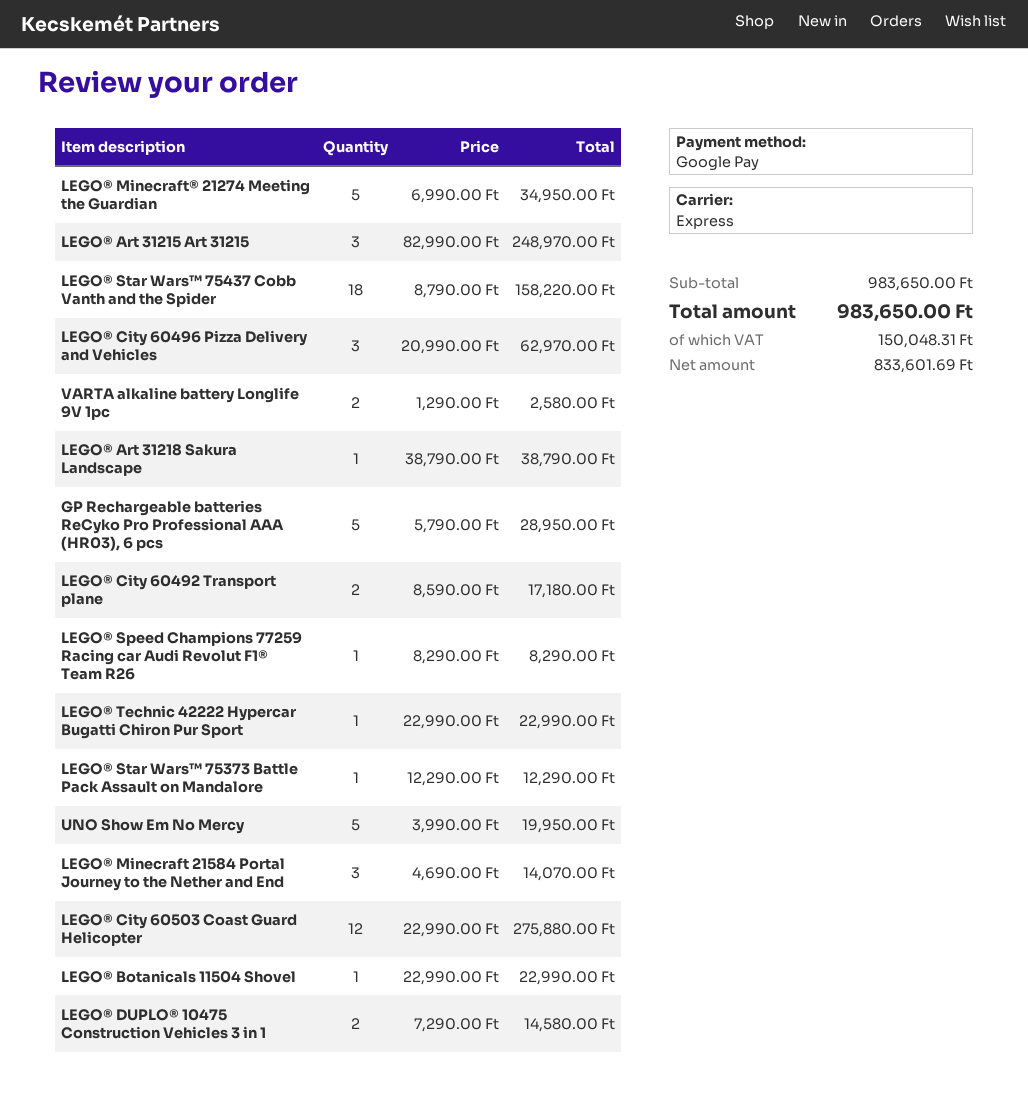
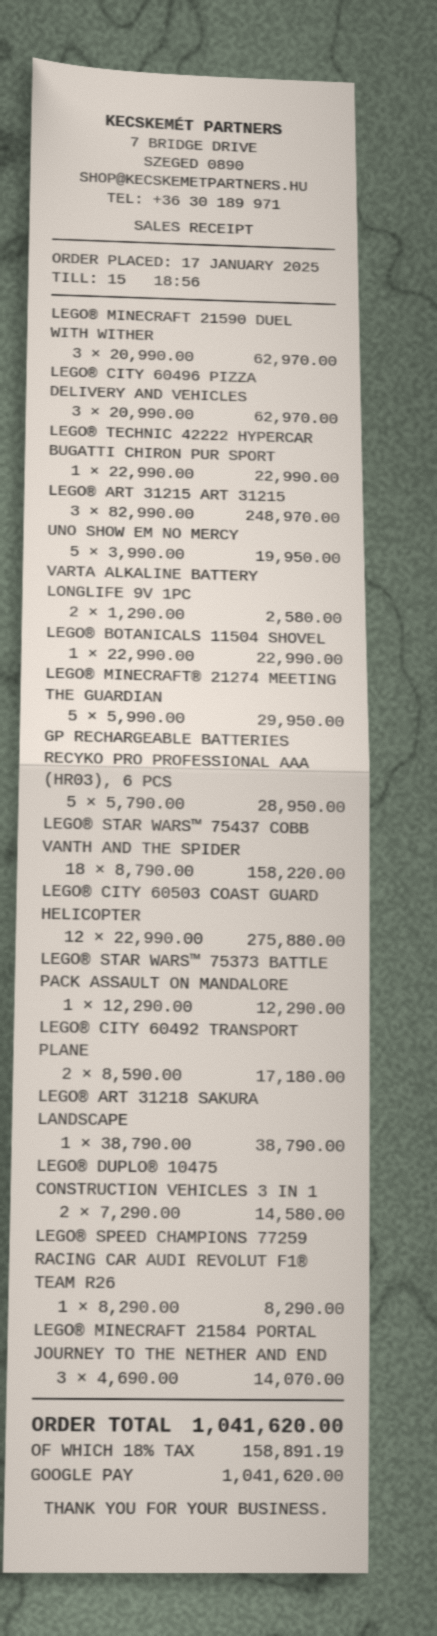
LEGO® Minecraft® 21274 Meeting the Guardian: 5 x 6990.00 = 34950.00 -> 5 x 5990.00 = 29950.00
LEGO® MINECRAFT 21590 DUEL WITH WITHER: none -> 3 x 20990.00 = 62970.00
tax: 150048.31 -> 158891.19
total: 983650.00 -> 1041620.00

